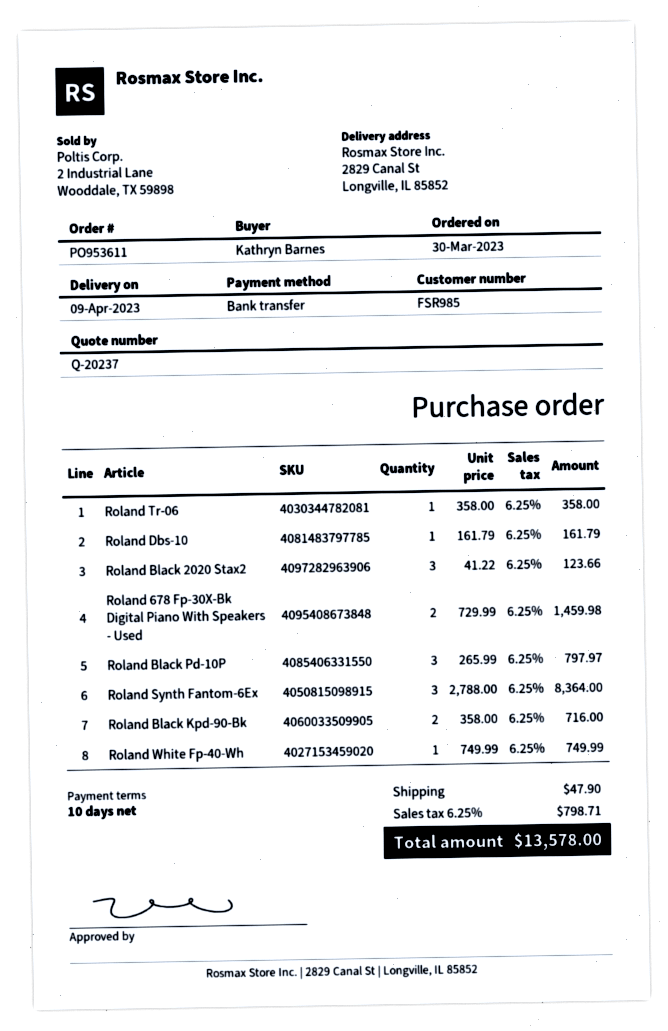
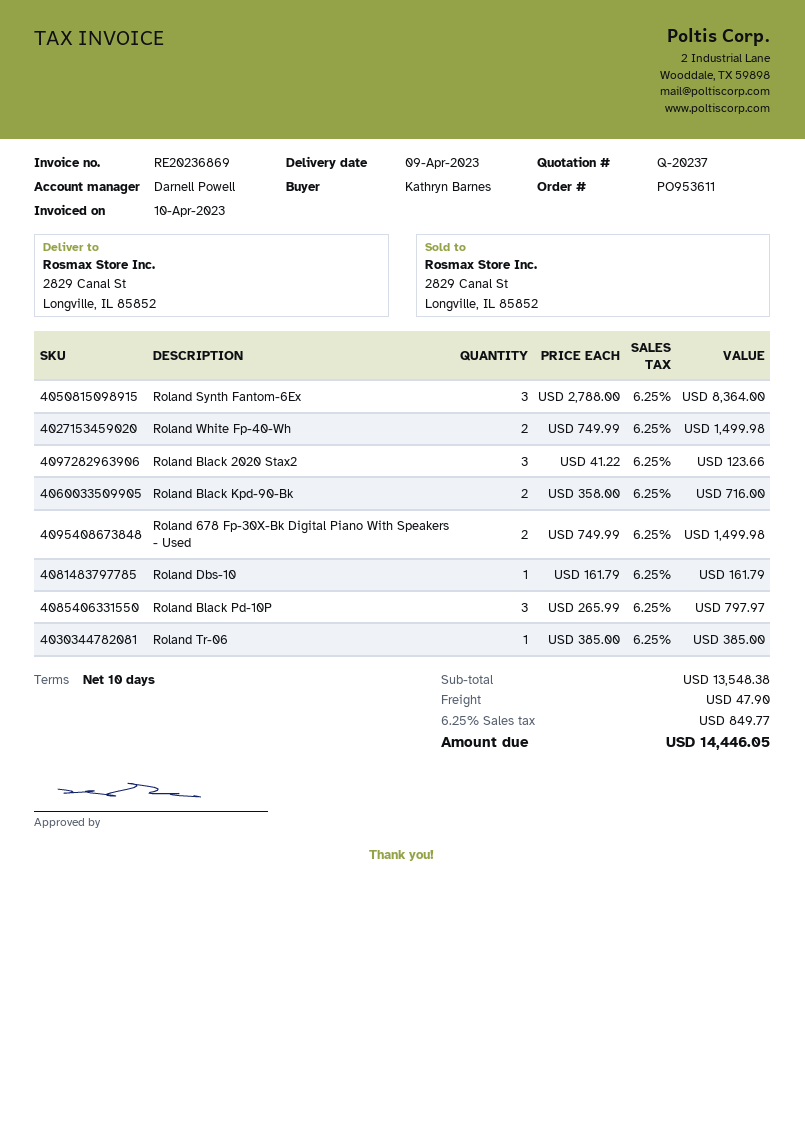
Roland Tr-06: 1 x 358.00 = 358.00 -> 1 x 385.00 = 385.00
Roland 678 Fp-30X-Bk Digital Piano With Speakers - Used: 2 x 729.99 = 1459.98 -> 2 x 749.99 = 1499.98
Roland White Fp-40-Wh: 1 x 749.99 = 749.99 -> 2 x 749.99 = 1499.98
tax: 6.25% = 798.71 -> 6.25% = 849.77
total: 13578.00 -> 14446.05

